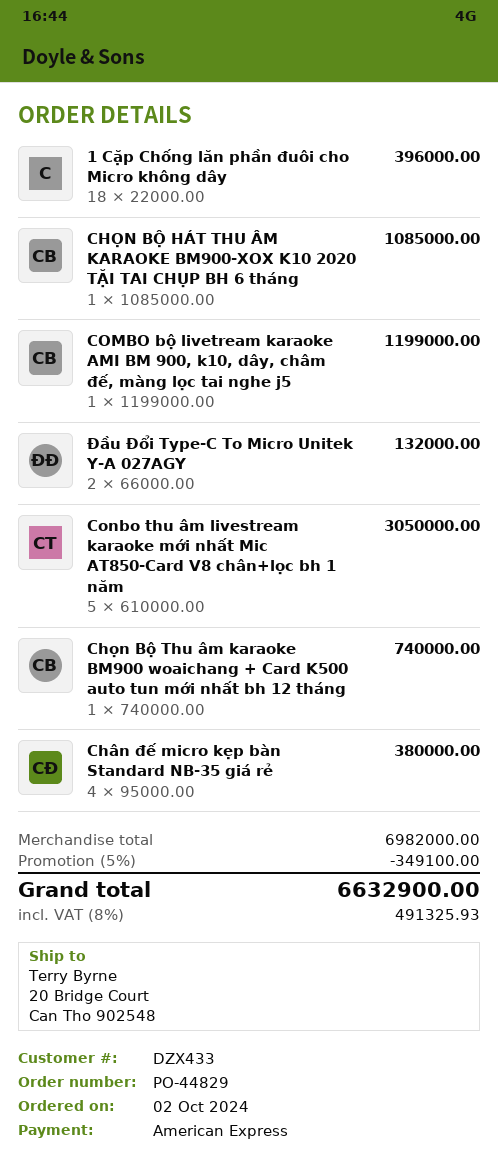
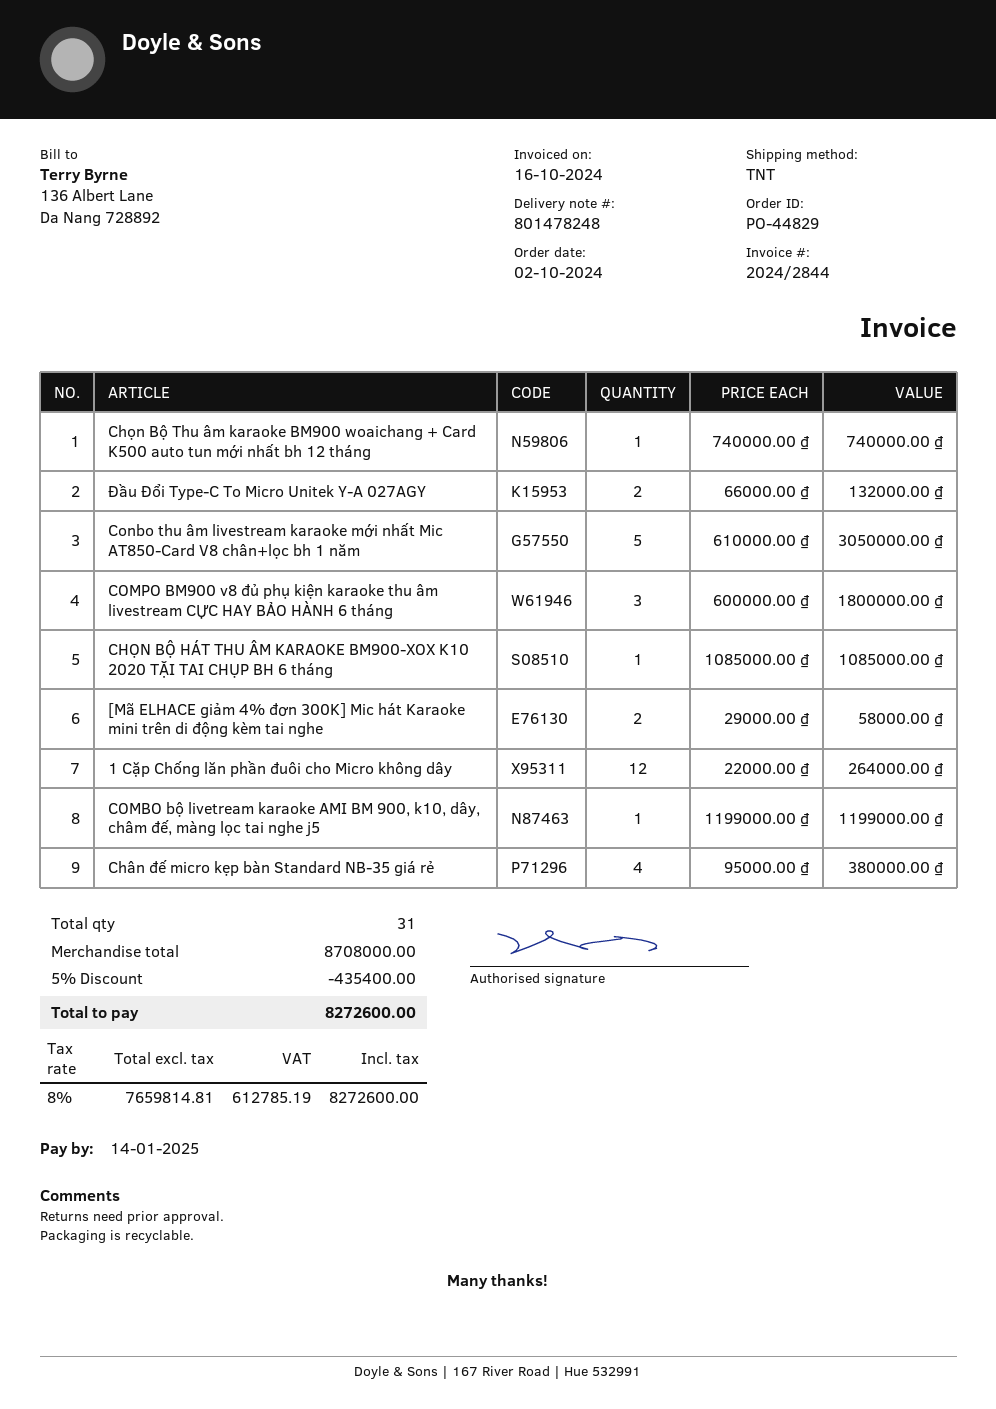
1 Cặp Chống lăn phần đuôi cho Micro không dây: 18 x 22000.00 = 396000.00 -> 12 x 22000.00 = 264000.00
COMPO BM900 v8 đủ phụ kiện karaoke thu âm livestream CỰC HAY BẢO HÀNH 6 tháng: none -> 3 x 600000.00 = 1800000.00
[Mã ELHACE giảm 4% đơn 300K] Mic hát Karaoke mini trên di động kèm tai nghe: none -> 2 x 29000.00 = 58000.00
subtotal: 6982000.00 -> 8708000.00
discount: 5% = 349100.00 -> 5% = 435400.00
tax: 8% = 491325.93 -> 8% = 612785.19
total: 6632900.00 -> 8272600.00

